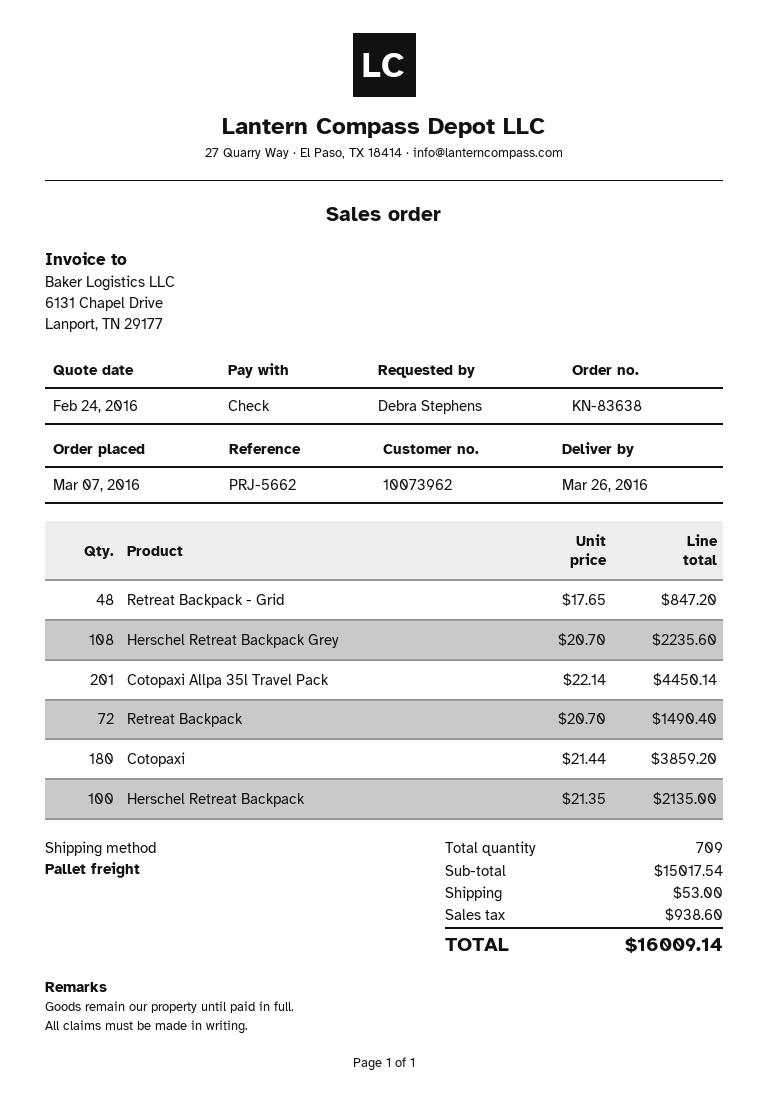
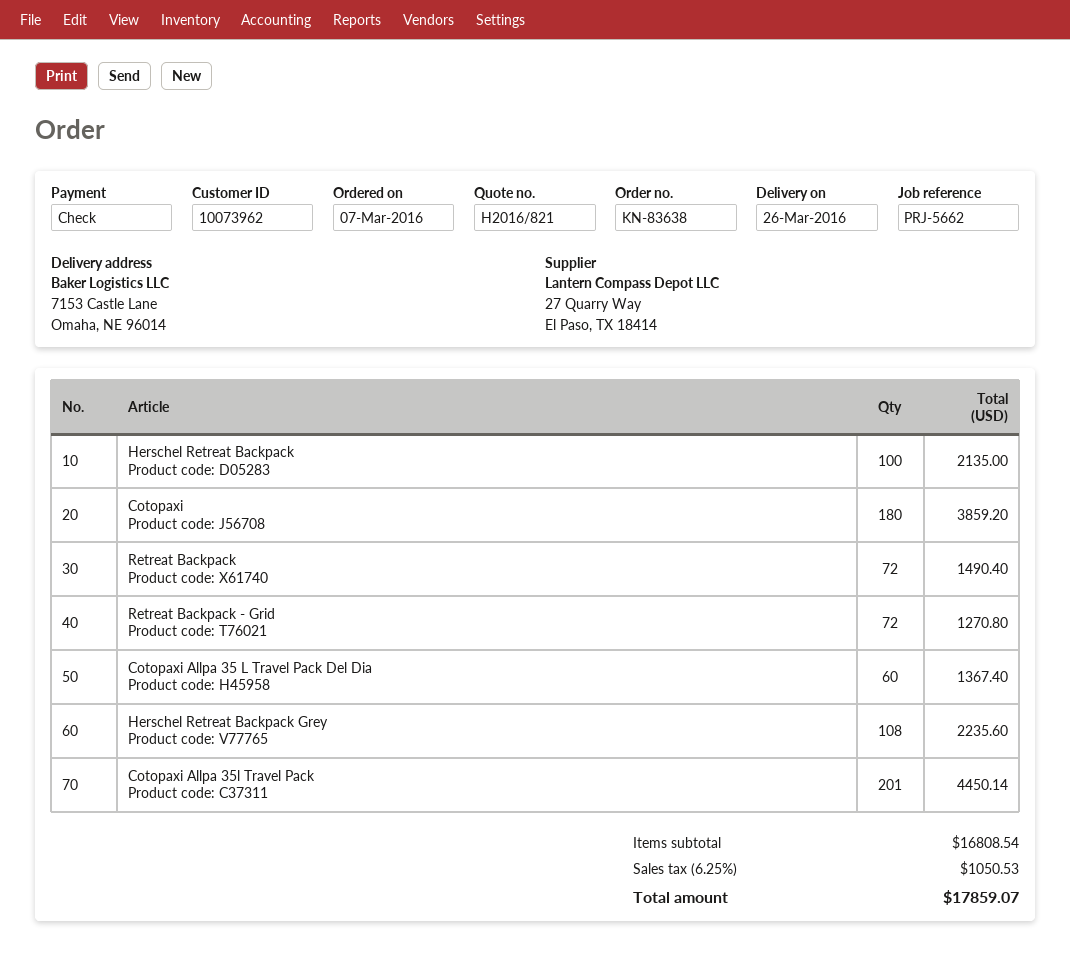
Retreat Backpack - Grid: 48 for 847.20 -> 72 for 1270.80
Cotopaxi Allpa 35 L Travel Pack Del Dia: none -> 60 for 1367.40
subtotal: 15017.54 -> 16808.54
shipping: 53.00 -> none
tax: 938.60 -> 1050.53
total: 16009.14 -> 17859.07

